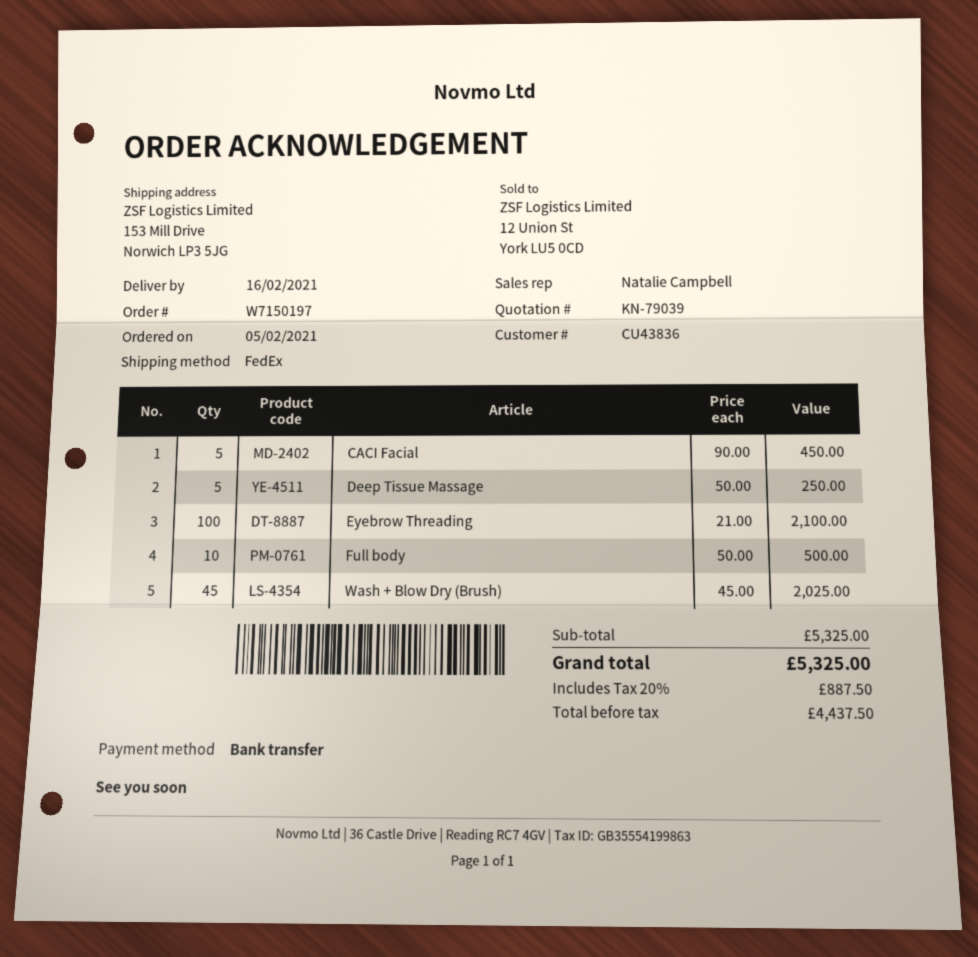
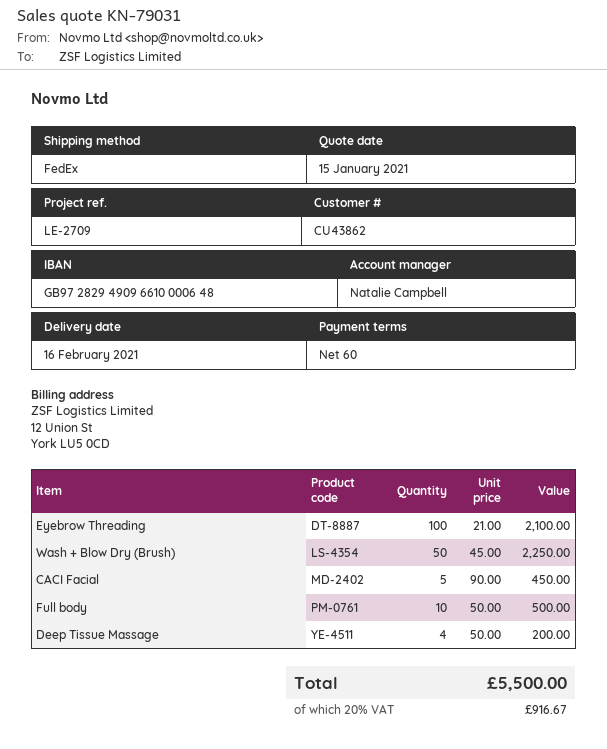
quote number: KN-79039 -> KN-79031
customer number: CU43836 -> CU43862
Deep Tissue Massage: 5 x 50.00 = 250.00 -> 4 x 50.00 = 200.00
Wash + Blow Dry (Brush): 45 x 45.00 = 2025.00 -> 50 x 45.00 = 2250.00
tax: 20% = 887.50 -> 20% = 916.67
total: 5325.00 -> 5500.00

